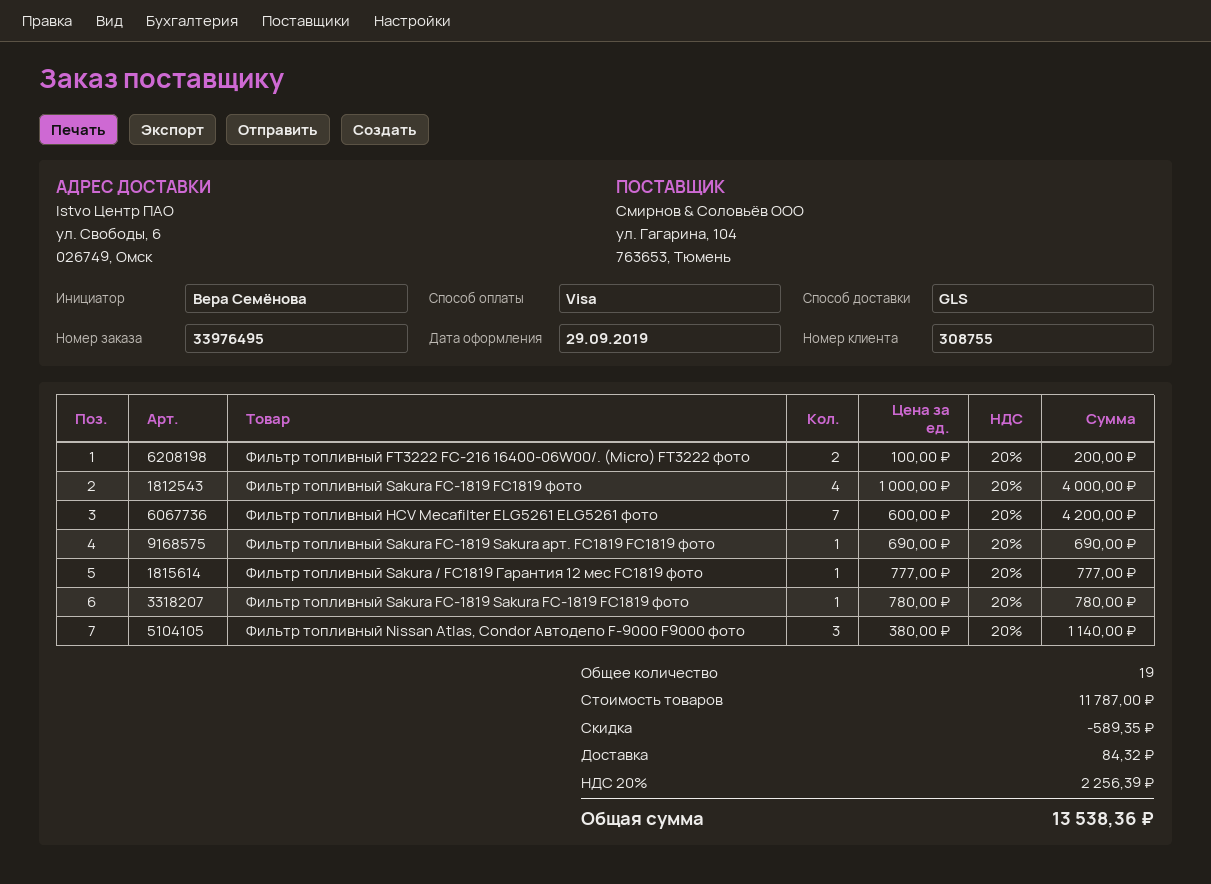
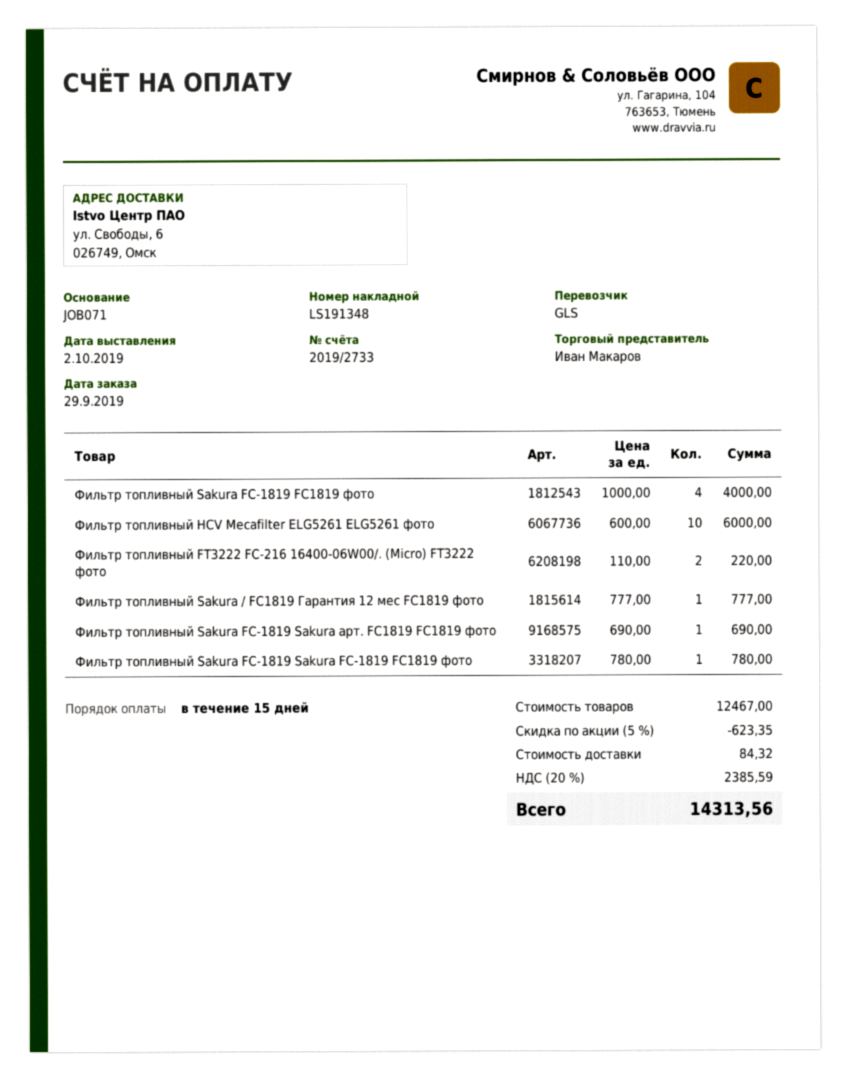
Фильтр топливный FT3222 FC-216 16400-06W00/. (Micro) FT3222 фото: 2 x 100.00 = 200.00 -> 2 x 110.00 = 220.00
Фильтр топливный HCV Mecafilter ELG5261 ELG5261 фото: 7 x 600.00 = 4200.00 -> 10 x 600.00 = 6000.00
Фильтр топливный Nissan Atlas, Condor Автодепо F-9000 F9000 фото: 3 x 380.00 = 1140.00 -> none
subtotal: 11787.00 -> 12467.00
discount: 589.35 -> 623.35
tax: 20% = 2256.39 -> 20% = 2385.59
total: 13538.36 -> 14313.56

